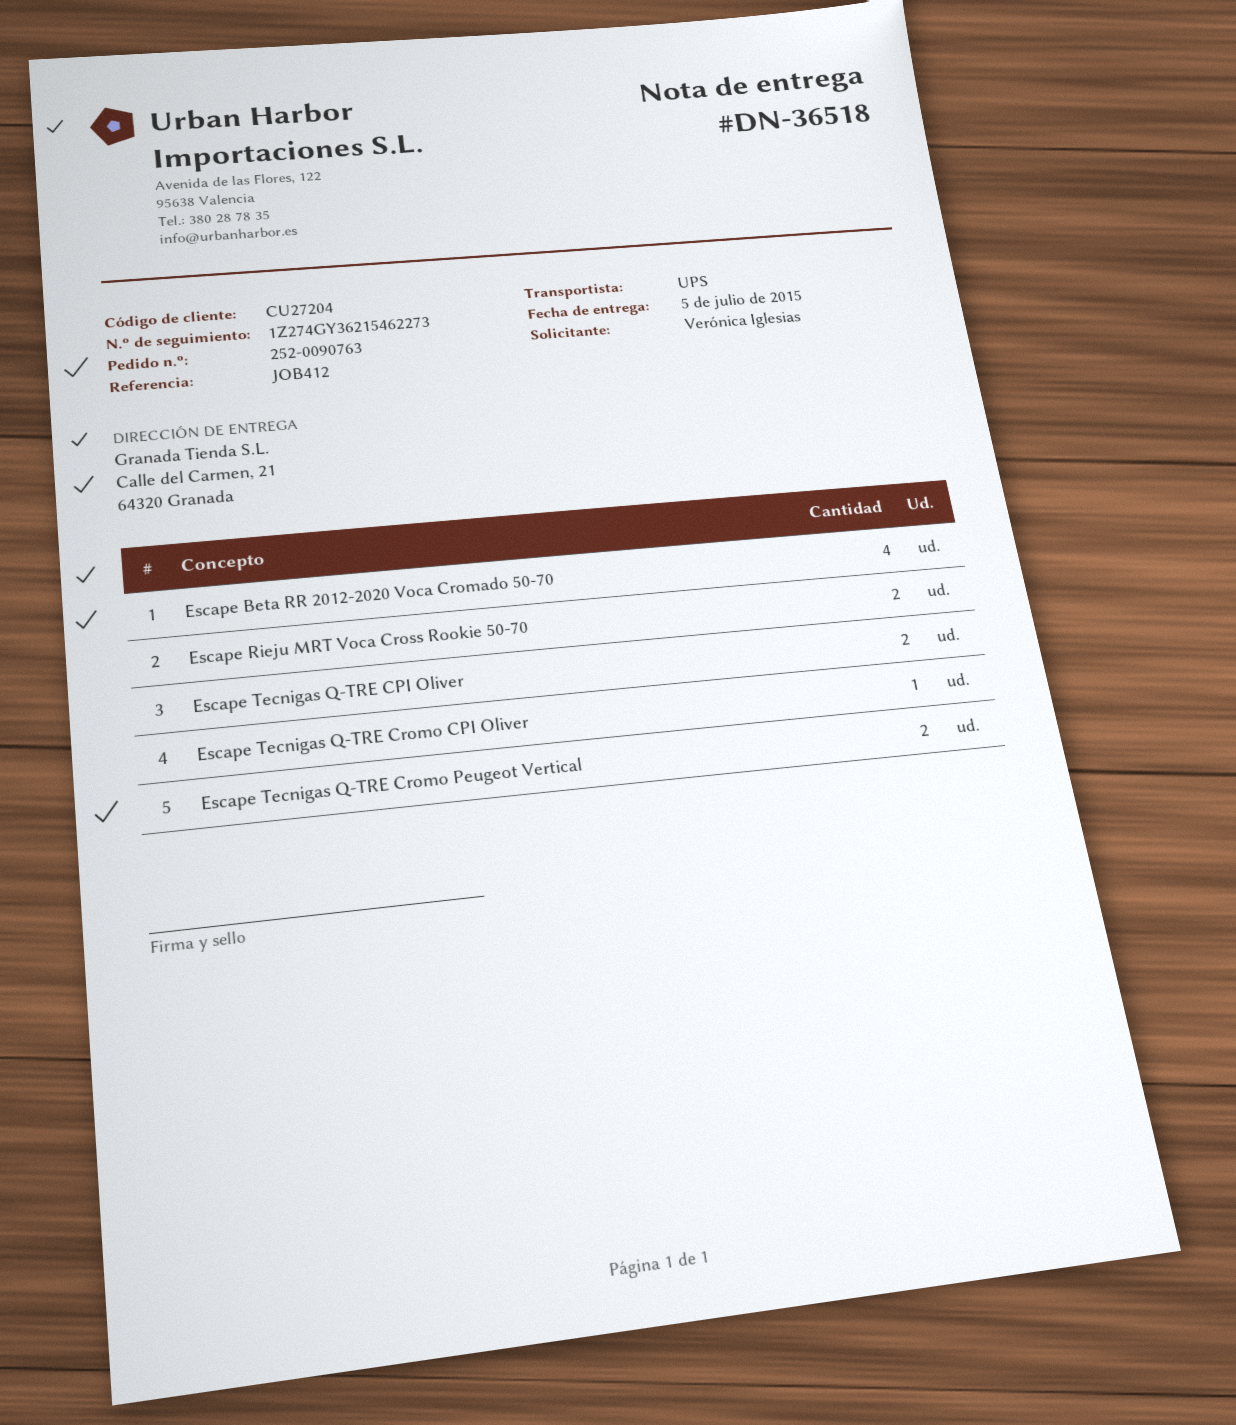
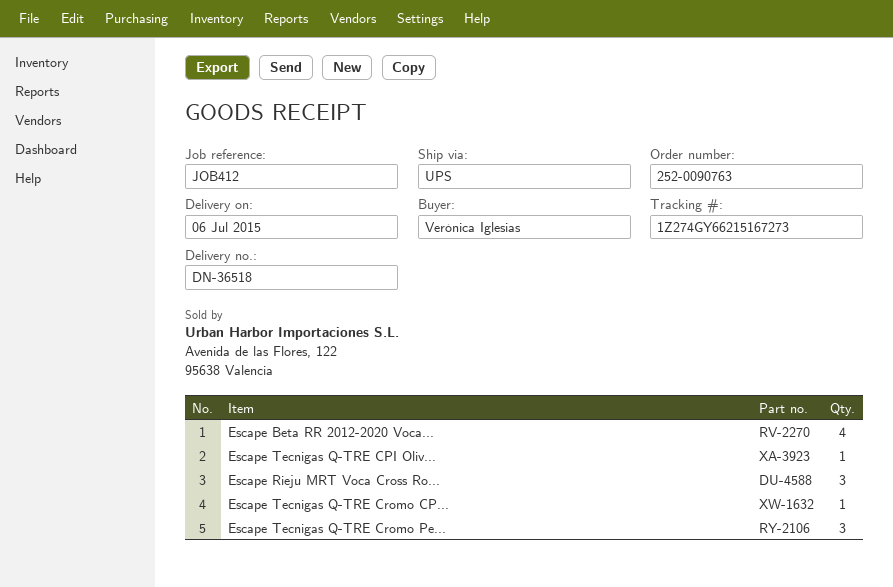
delivery date: 2015-07-05 -> 2015-07-06
tracking number: 1Z274GY36215462273 -> 1Z274GY66215167273
Escape Rieju MRT Voca Cross Rookie 50-70: 2 -> 3
Escape Tecnigas Q-TRE CPI Oliver: 2 -> 1
Escape Tecnigas Q-TRE Cromo Peugeot Vertical: 2 -> 3

